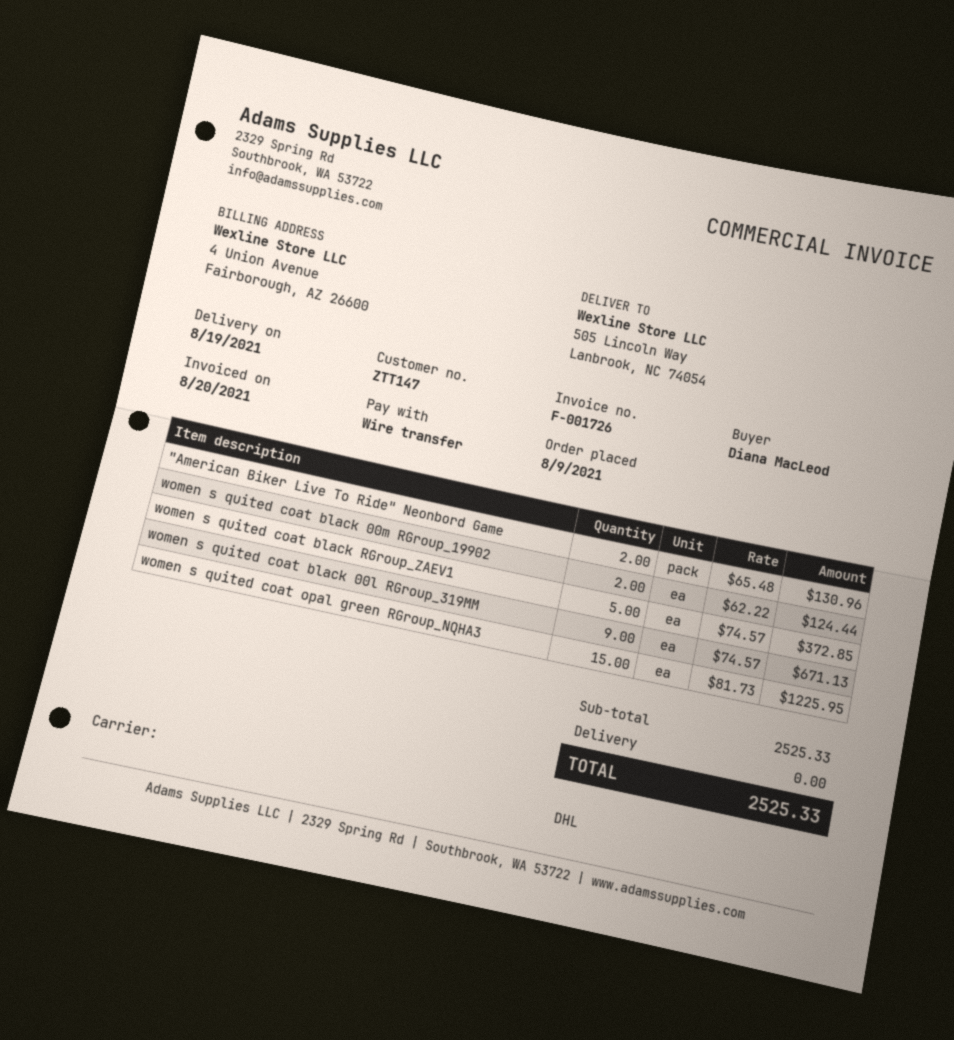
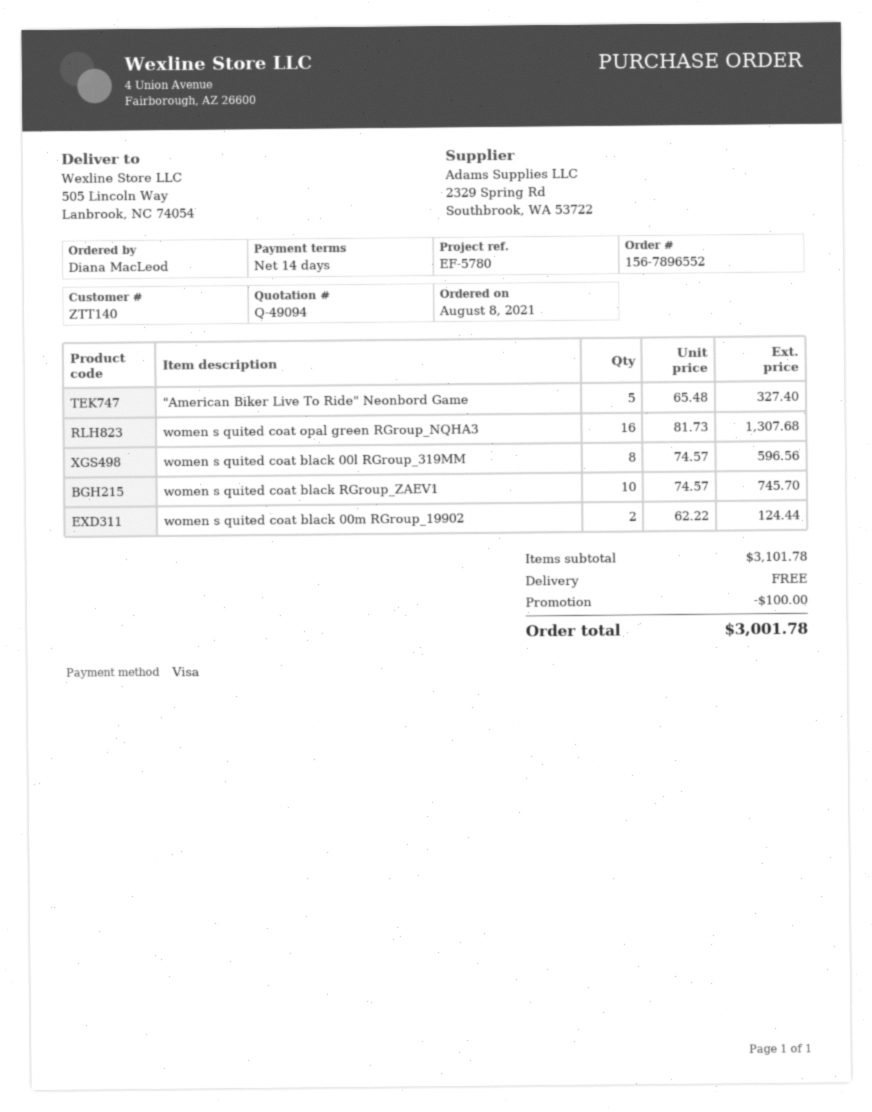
order date: 2021-08-09 -> 2021-08-08
customer number: ZTT147 -> ZTT140
payment method: bank transfer -> Visa
"American Biker Live To Ride" Neonbord Game: 2 x 65.48 = 130.96 -> 5 x 65.48 = 327.40
women s quited coat black RGroup_ZAEV1: 5 x 74.57 = 372.85 -> 10 x 74.57 = 745.70
women s quited coat black 00l RGroup_319MM: 9 x 74.57 = 671.13 -> 8 x 74.57 = 596.56
women s quited coat opal green RGroup_NQHA3: 15 x 81.73 = 1225.95 -> 16 x 81.73 = 1307.68
subtotal: 2525.33 -> 3101.78
discount: none -> 100.00
total: 2525.33 -> 3001.78

